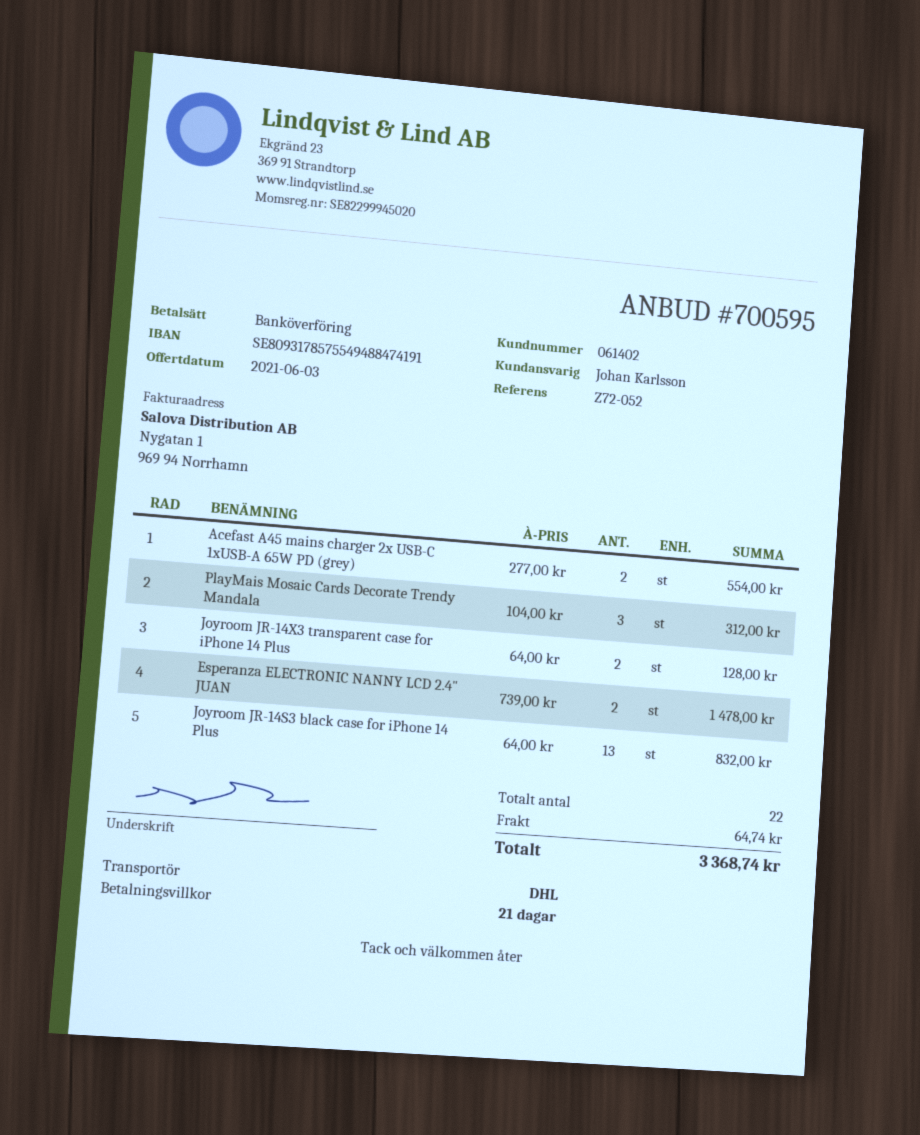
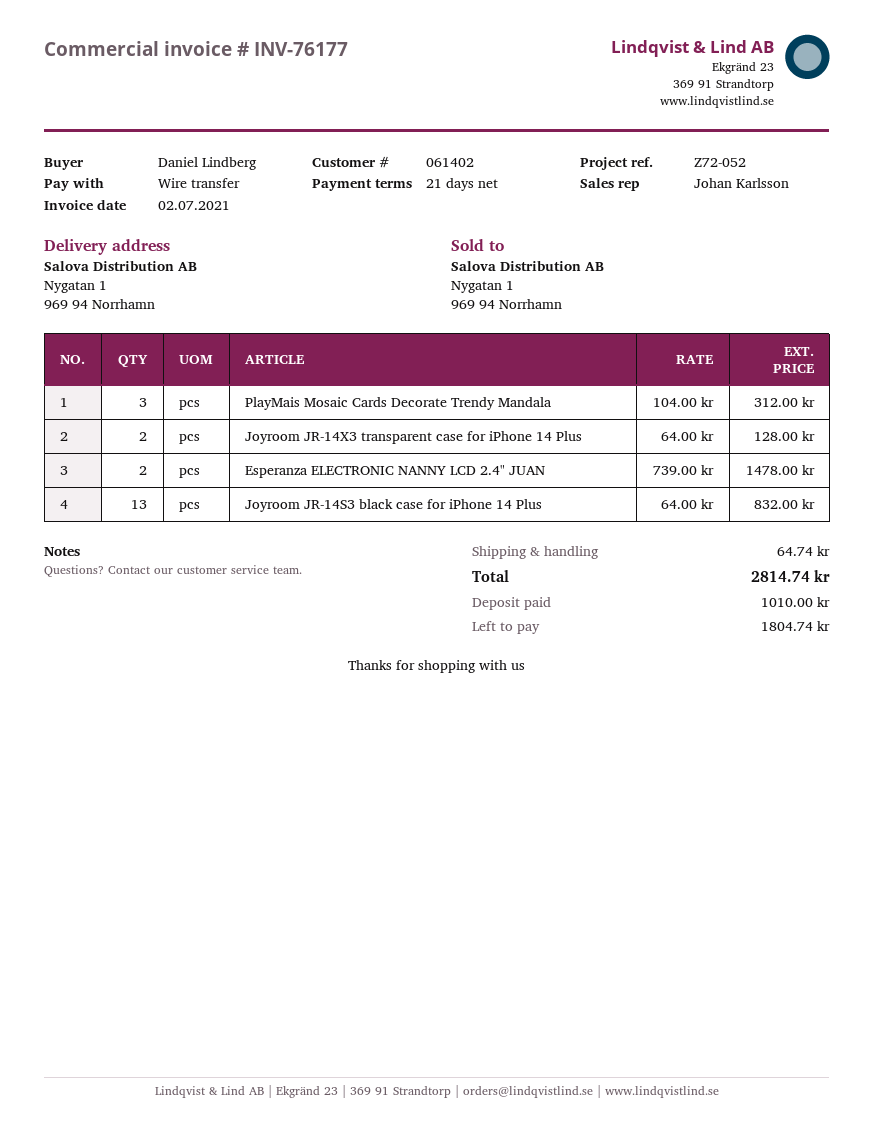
Acefast A45 mains charger 2x USB-C 1xUSB-A 65W PD (grey): 2 x 277.00 = 554.00 -> none
total: 3368.74 -> 2814.74

